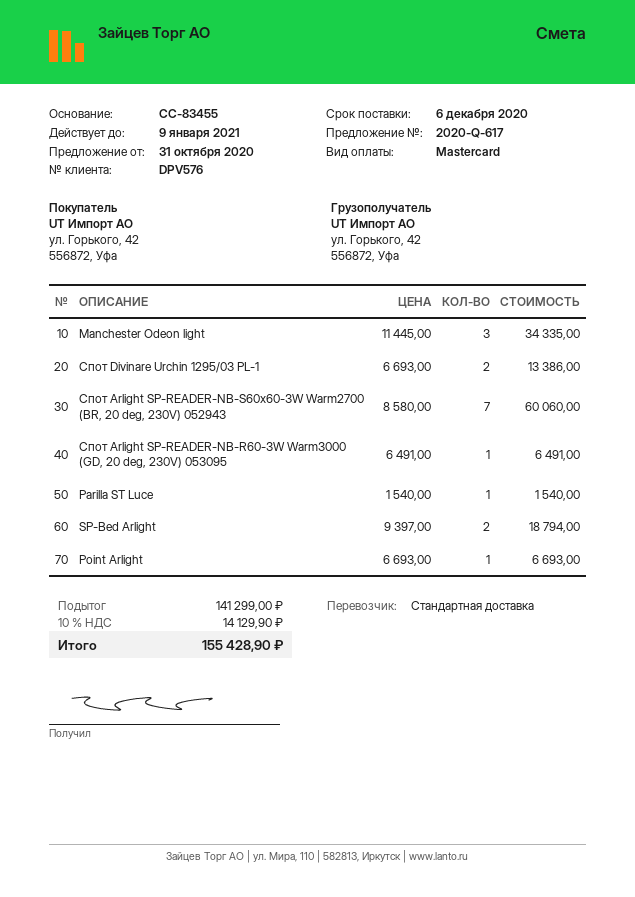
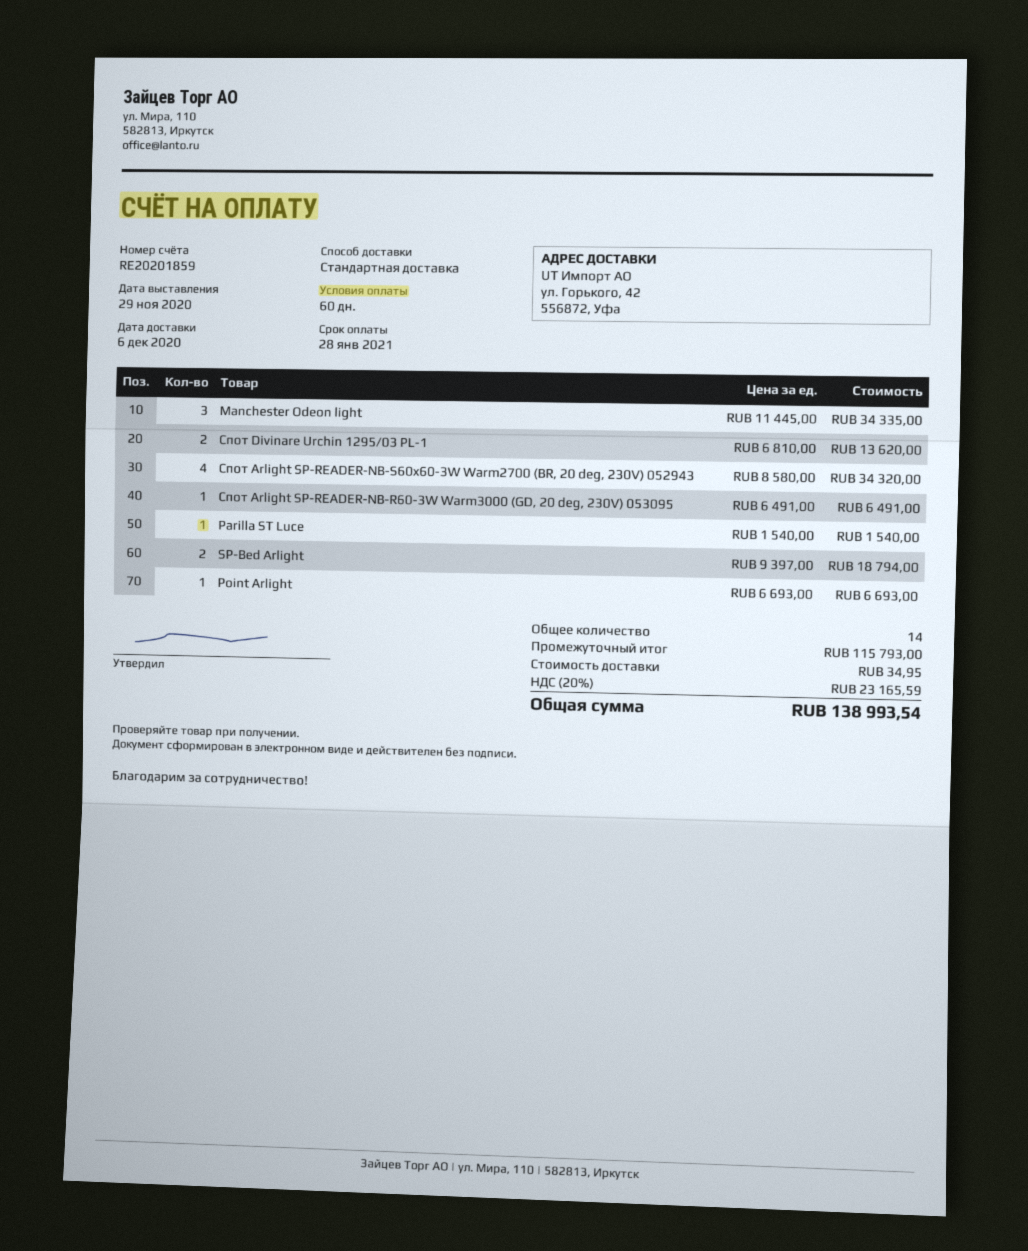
Спот Divinare Urchin 1295/03 PL-1: 2 x 6693.00 = 13386.00 -> 2 x 6810.00 = 13620.00
Спот Arlight SP-READER-NB-S60x60-3W Warm2700 (BR, 20 deg, 230V) 052943: 7 x 8580.00 = 60060.00 -> 4 x 8580.00 = 34320.00
subtotal: 141299.00 -> 115793.00
shipping: none -> 34.95
tax: 10% = 14129.90 -> 20% = 23165.59
total: 155428.90 -> 138993.54

